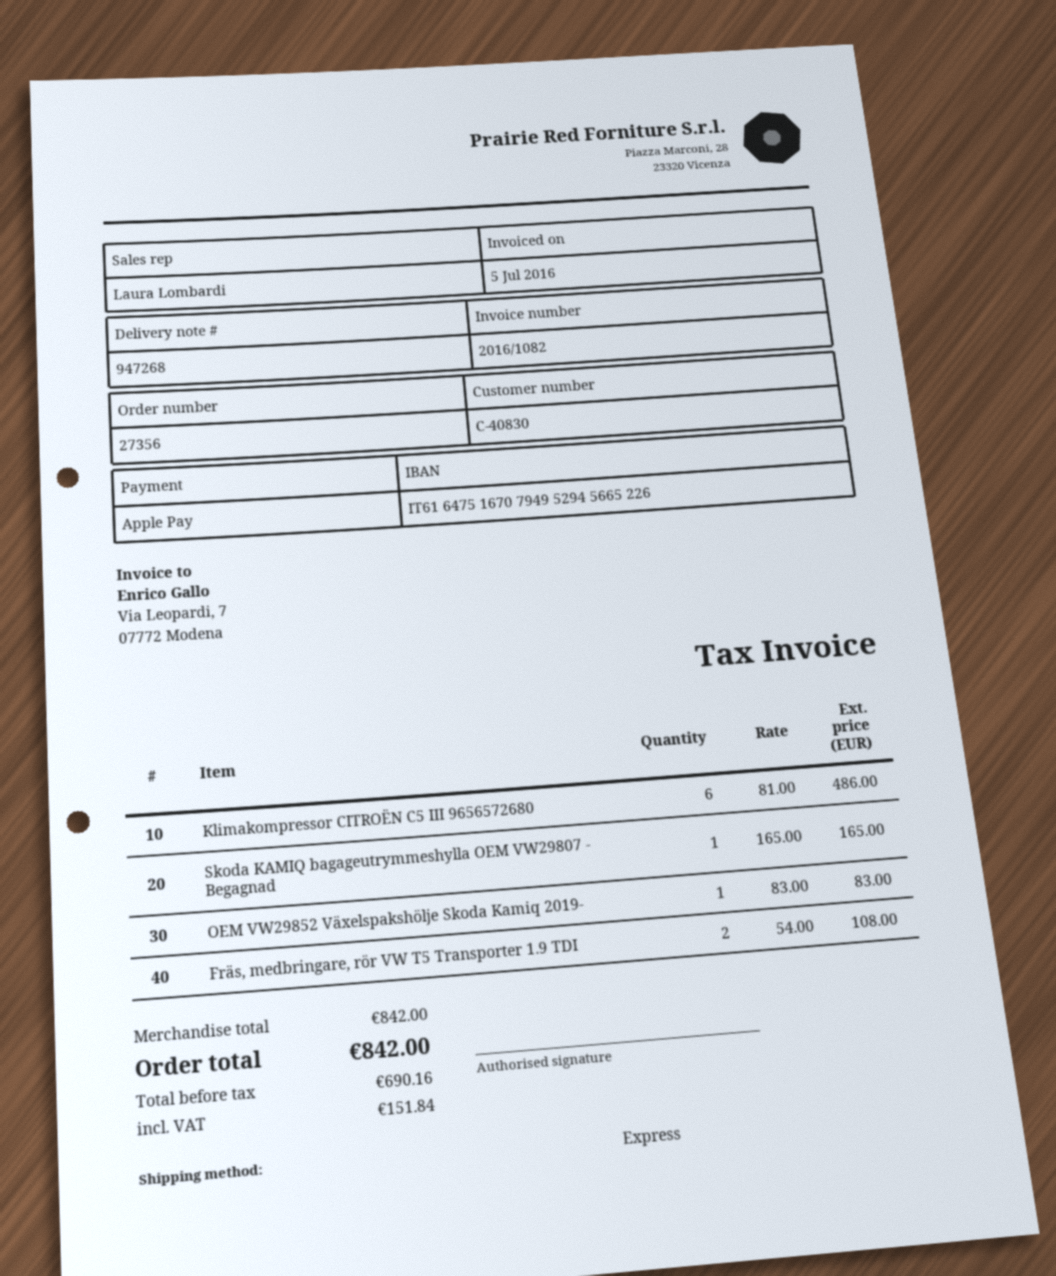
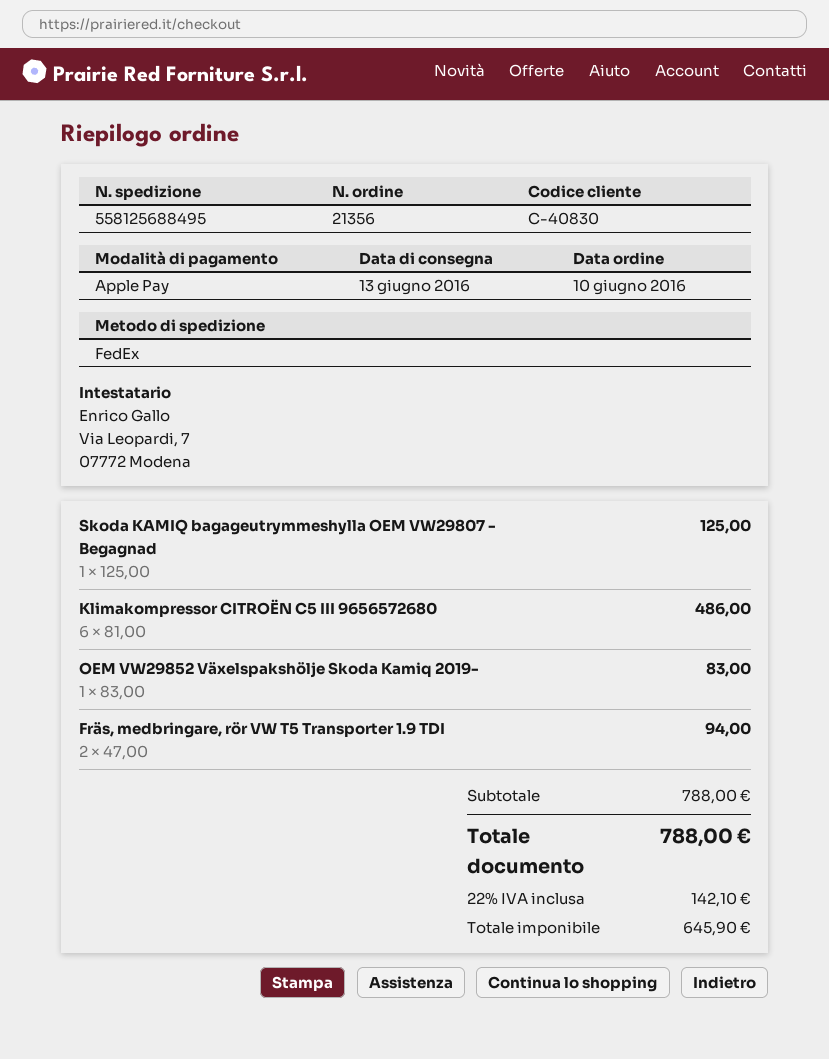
order number: 27356 -> 21356
shipping method: express -> FedEx
Skoda KAMIQ bagageutrymmeshylla OEM VW29807 - Begagnad: 1 x 165.00 = 165.00 -> 1 x 125.00 = 125.00
Fräs, medbringare, rör VW T5 Transporter 1.9 TDI: 2 x 54.00 = 108.00 -> 2 x 47.00 = 94.00
subtotal: 842.00 -> 788.00
net: 690.16 -> 645.90
tax: 151.84 -> 142.10
total: 842.00 -> 788.00

